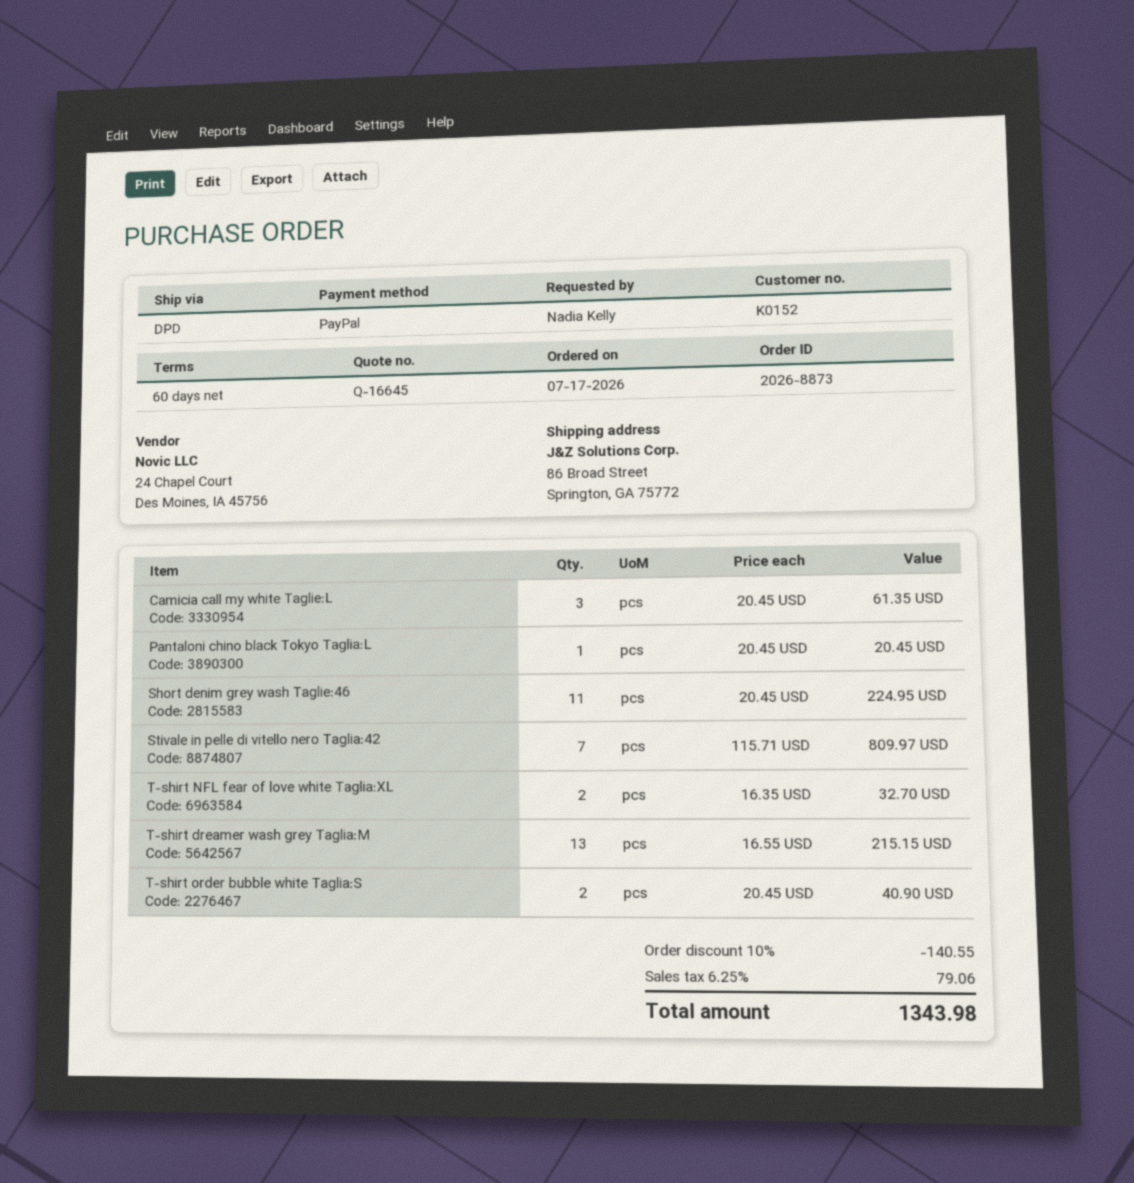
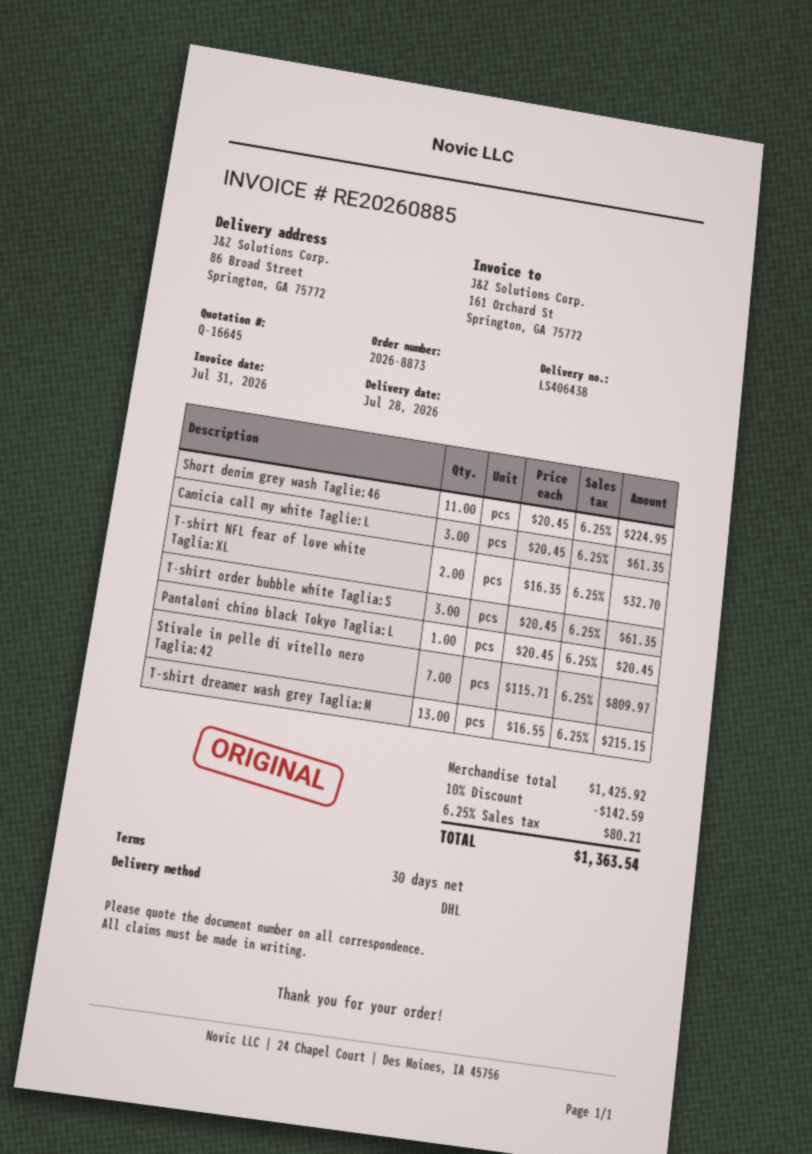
payment terms: 60 days -> 30 days
shipping method: DPD -> DHL
T-shirt order bubble white Taglia:S: 2 x 20.45 = 40.90 -> 3 x 20.45 = 61.35
discount: 10% = 140.55 -> 10% = 142.59
tax: 6.25% = 79.06 -> 6.25% = 80.21
total: 1343.98 -> 1363.54

